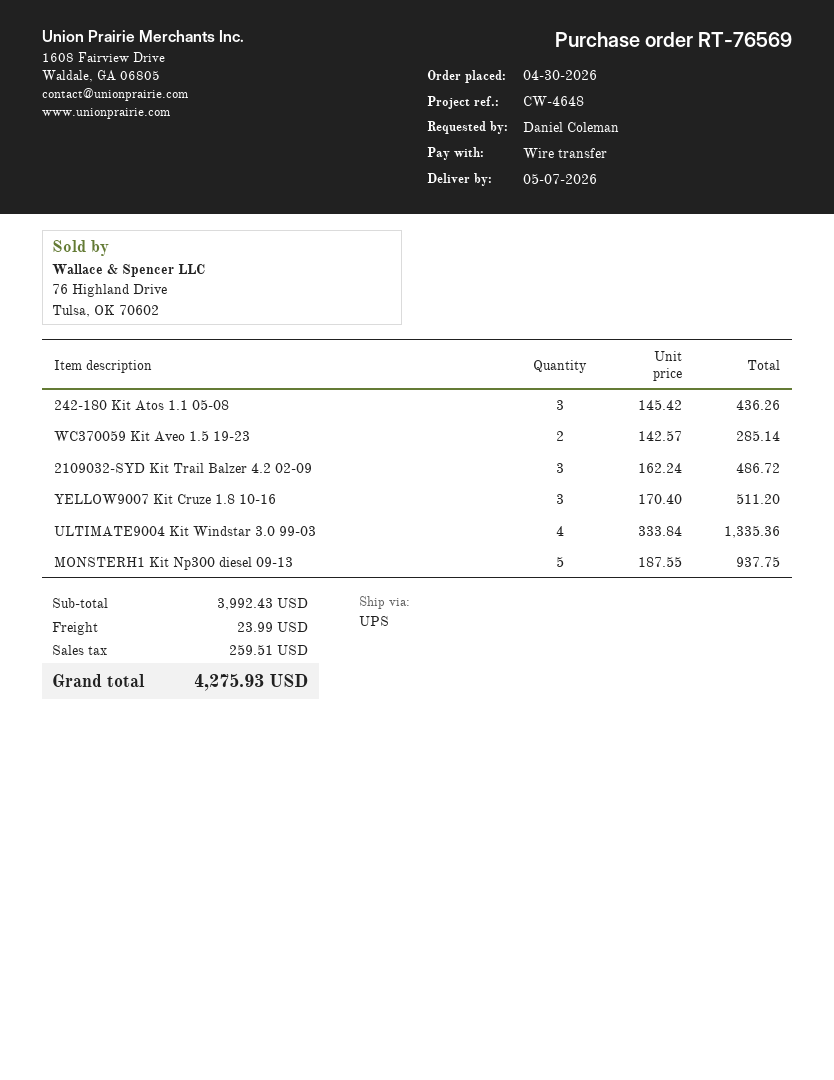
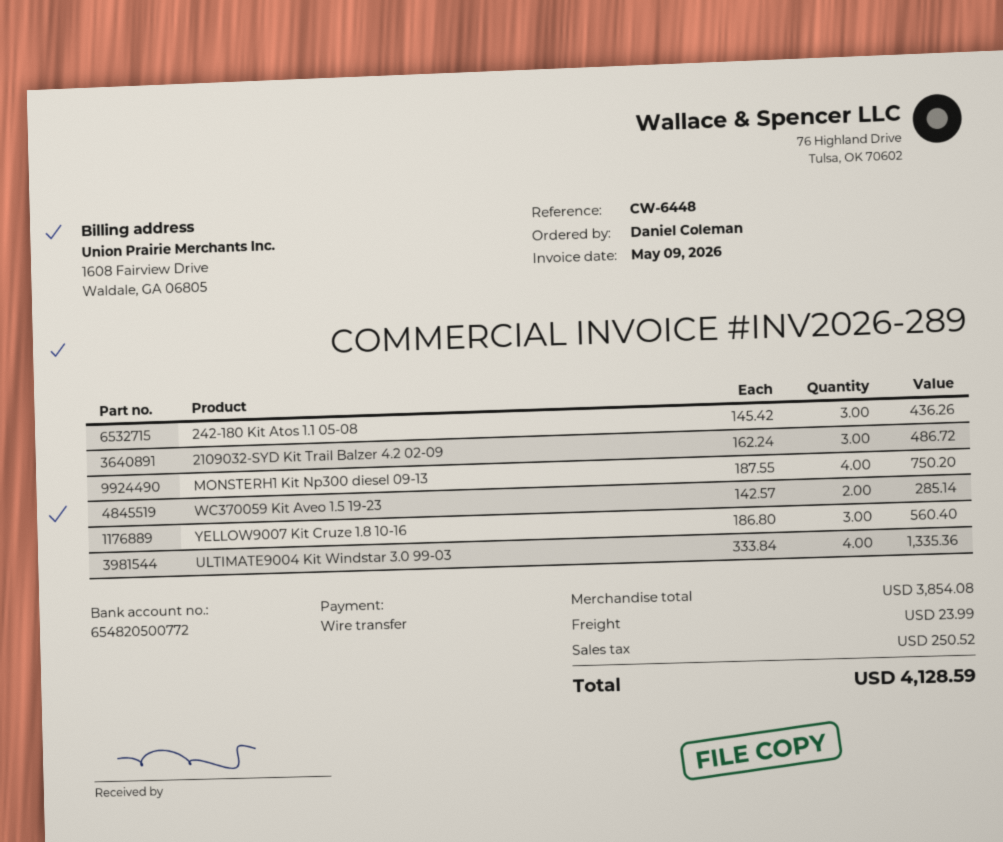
reference: CW-4648 -> CW-6448
YELLOW9007 Kit Cruze 1.8 10-16: 3 x 170.40 = 511.20 -> 3 x 186.80 = 560.40
MONSTERH1 Kit Np300 diesel 09-13: 5 x 187.55 = 937.75 -> 4 x 187.55 = 750.20
subtotal: 3992.43 -> 3854.08
tax: 259.51 -> 250.52
total: 4275.93 -> 4128.59

